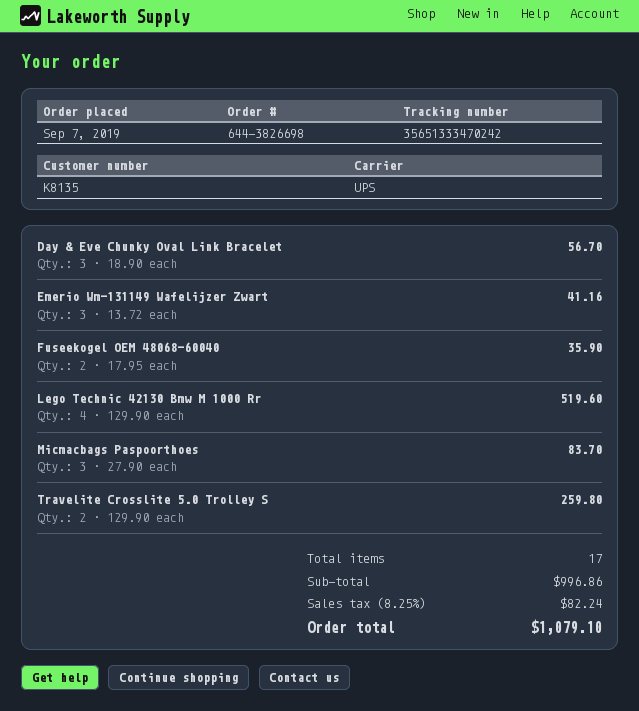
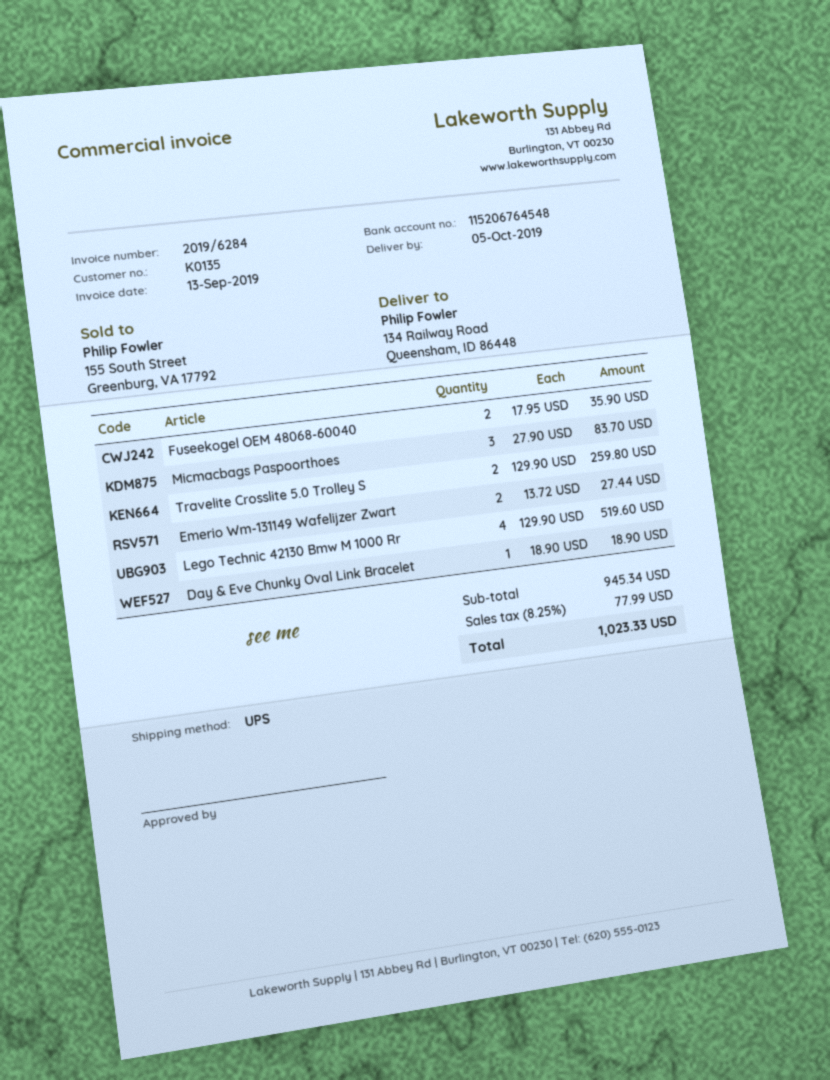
customer number: K8135 -> K0135
Day & Eve Chunky Oval Link Bracelet: 3 x 18.90 = 56.70 -> 1 x 18.90 = 18.90
Emerio Wm-131149 Wafelijzer Zwart: 3 x 13.72 = 41.16 -> 2 x 13.72 = 27.44
subtotal: 996.86 -> 945.34
tax: 8.25% = 82.24 -> 8.25% = 77.99
total: 1079.10 -> 1023.33

